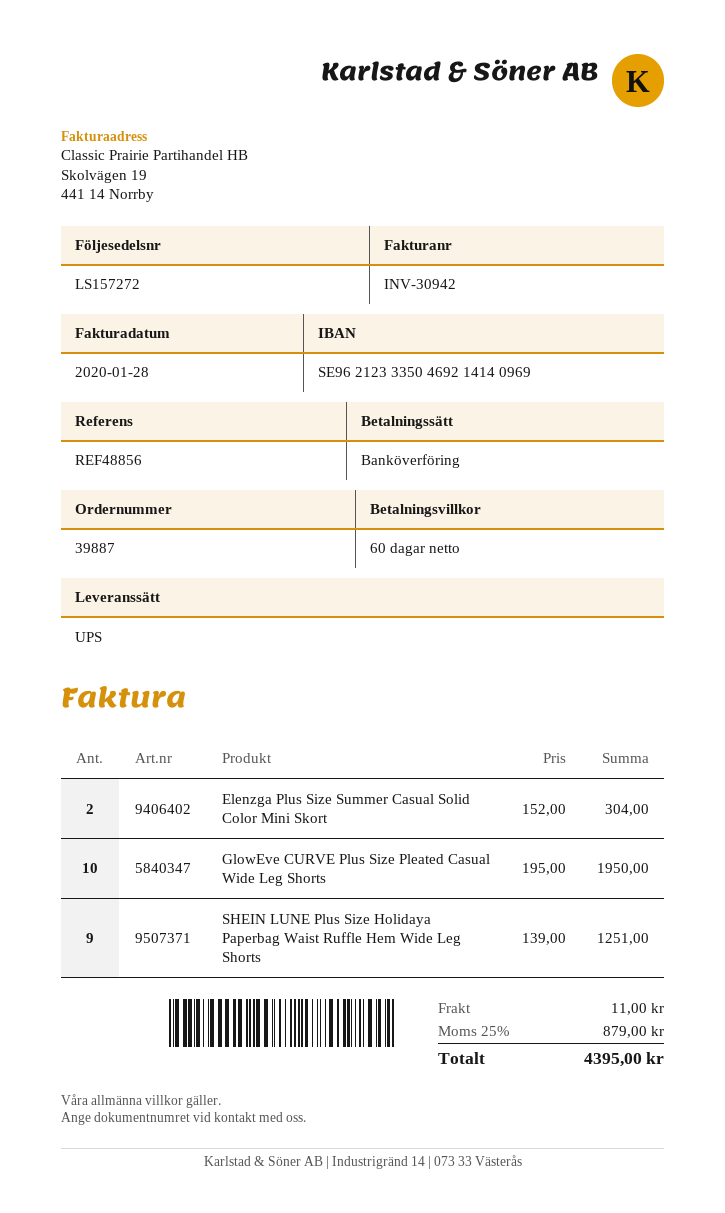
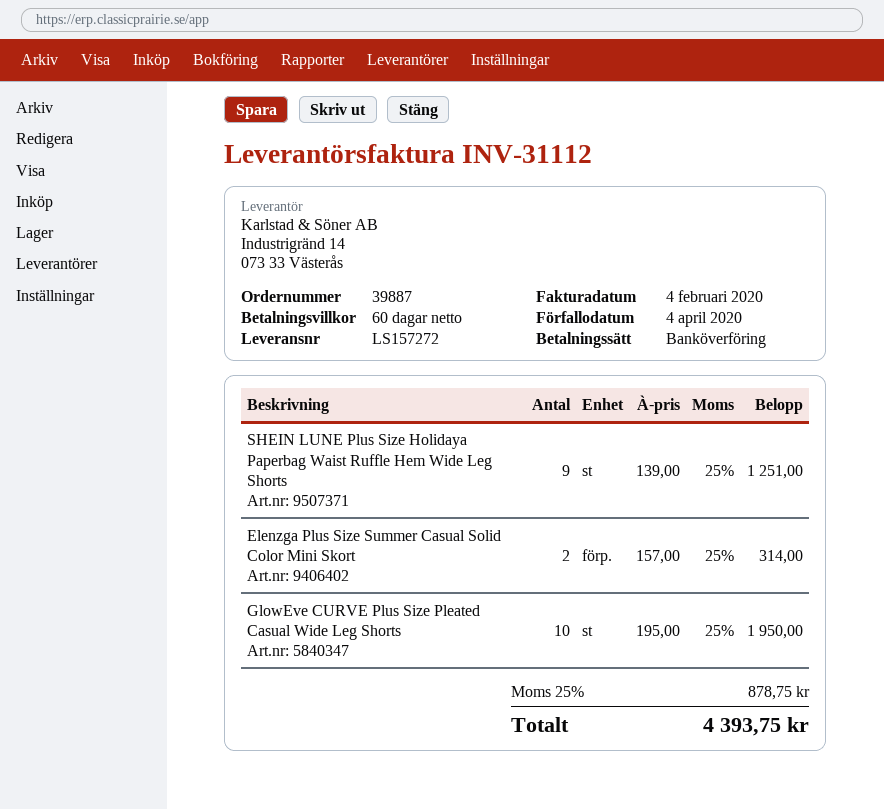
invoice number: INV-30942 -> INV-31112
invoice date: 2020-01-28 -> 2020-02-04
Elenzga Plus Size Summer Casual Solid Color Mini Skort: 2 x 152.00 = 304.00 -> 2 x 157.00 = 314.00
shipping: 11.00 -> none
tax: 25% = 879.00 -> 25% = 878.75
total: 4395.00 -> 4393.75

